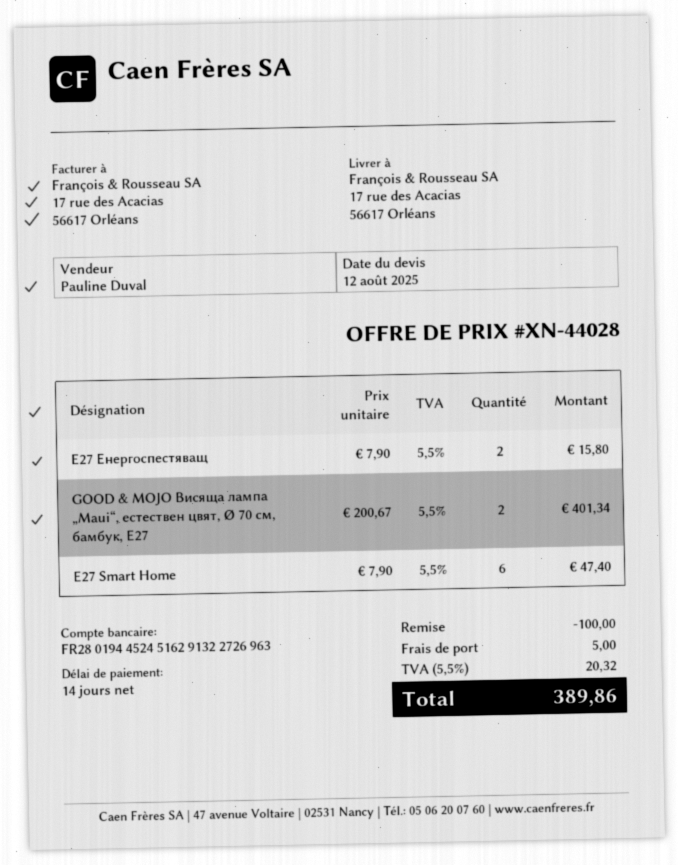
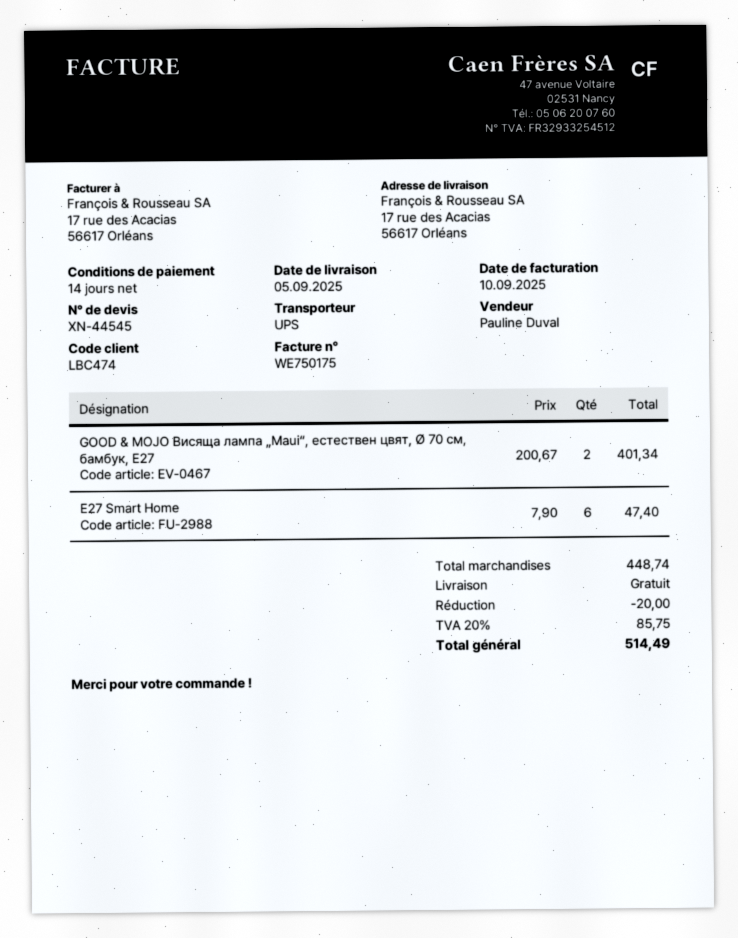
quote number: XN-44028 -> XN-44545
E27 Енергоспестяващ: 2 x 7.90 = 15.80 -> none
discount: 100.00 -> 20.00
shipping: 5.00 -> 0.00
tax: 5.5% = 20.32 -> 20% = 85.75
total: 389.86 -> 514.49

